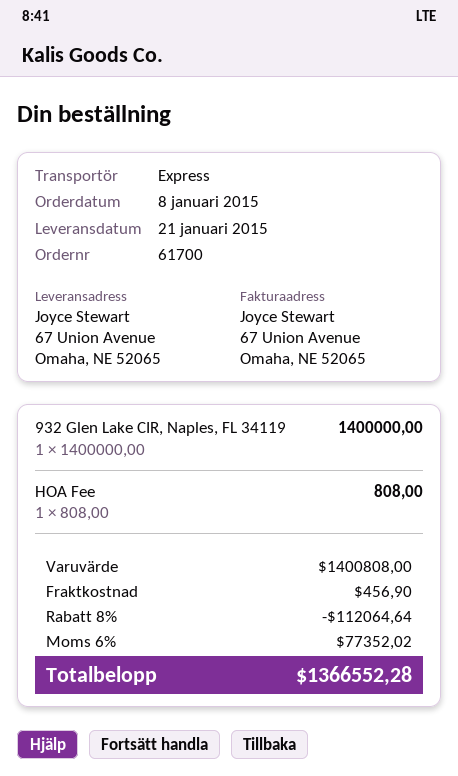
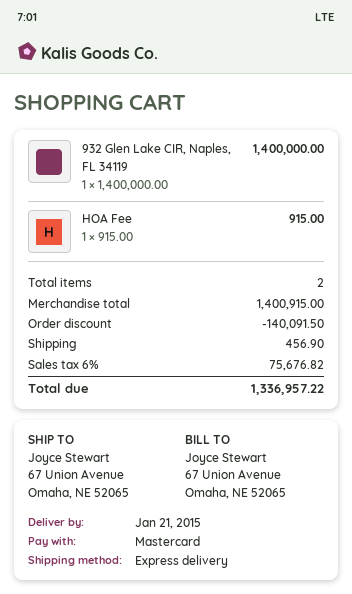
HOA Fee: 1 x 808.00 = 808.00 -> 1 x 915.00 = 915.00
subtotal: 1400808.00 -> 1400915.00
discount: 112064.64 -> 140091.50
tax: 6% = 77352.02 -> 6% = 75676.82
total: 1366552.28 -> 1336957.22

